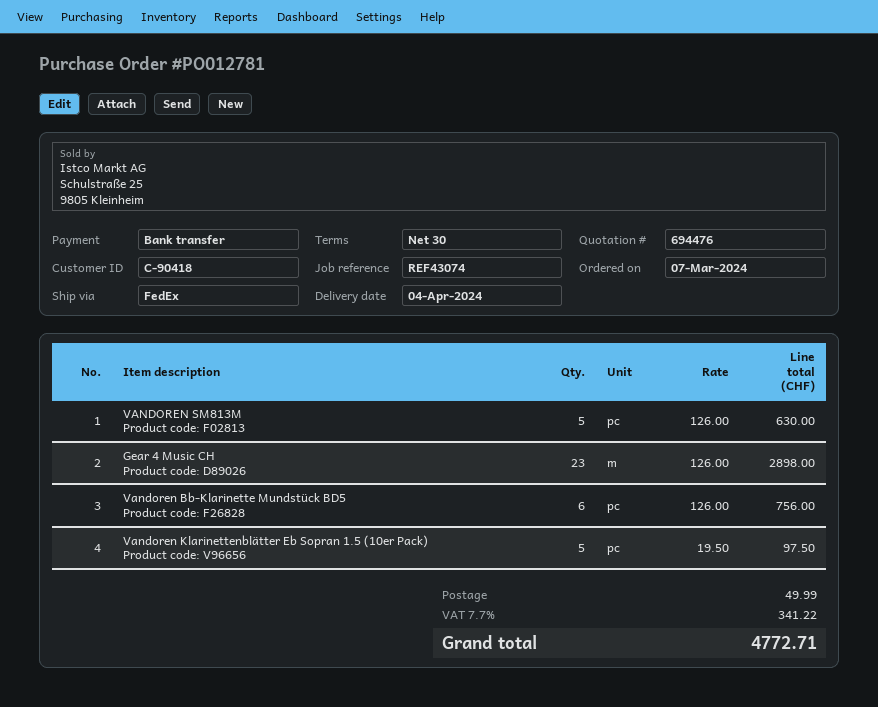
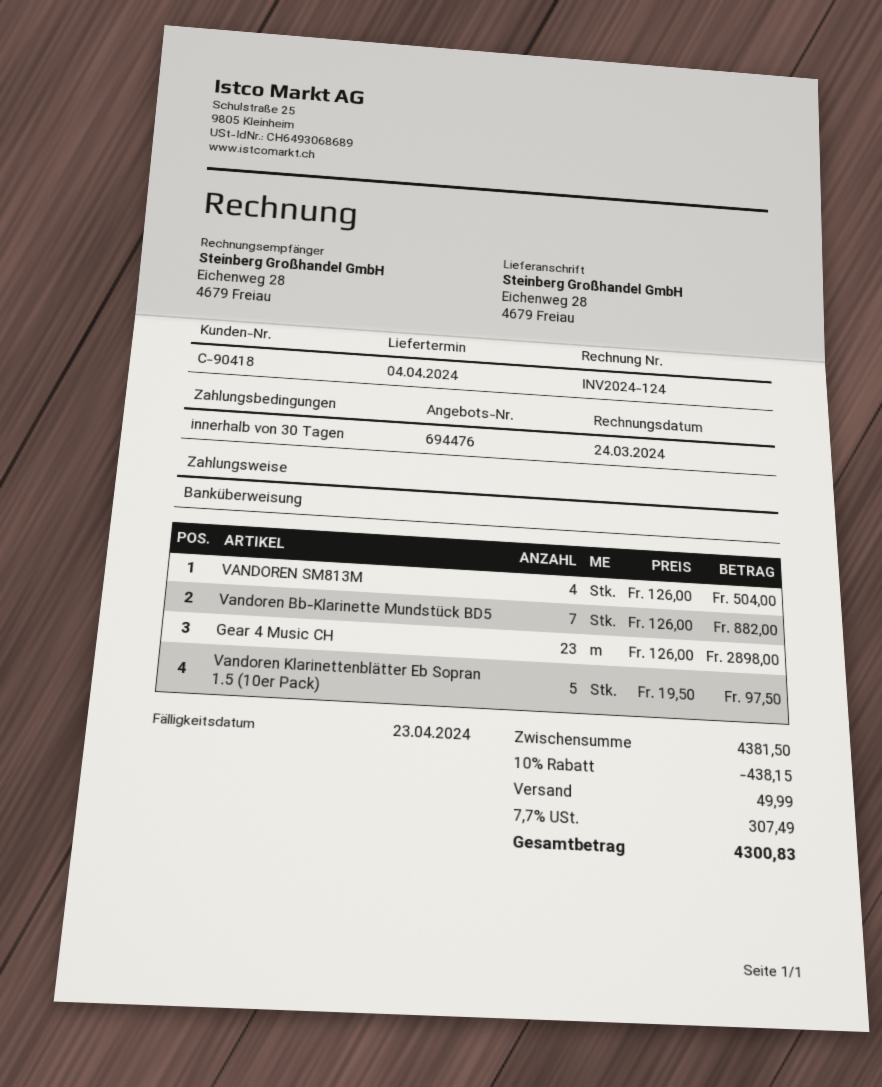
VANDOREN SM813M: 5 x 126.00 = 630.00 -> 4 x 126.00 = 504.00
Vandoren Bb-Klarinette Mundstück BD5: 6 x 126.00 = 756.00 -> 7 x 126.00 = 882.00
discount: none -> 10% = 438.15
tax: 7.7% = 341.22 -> 7.7% = 307.49
total: 4772.71 -> 4300.83

